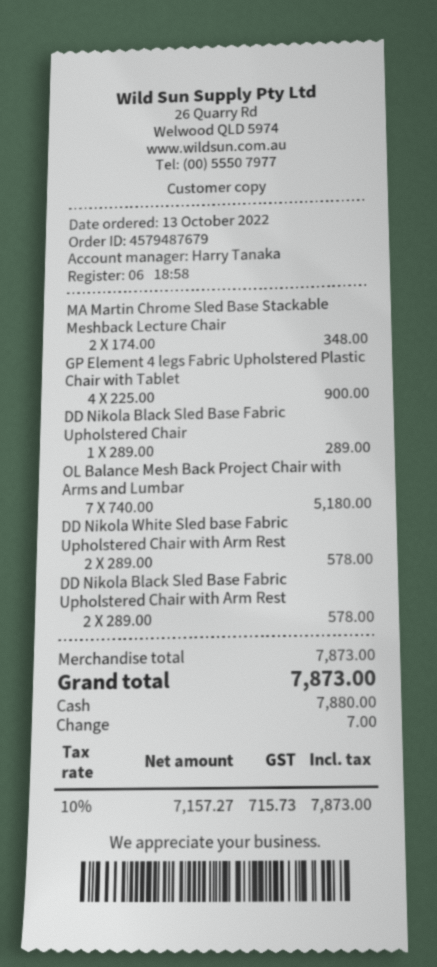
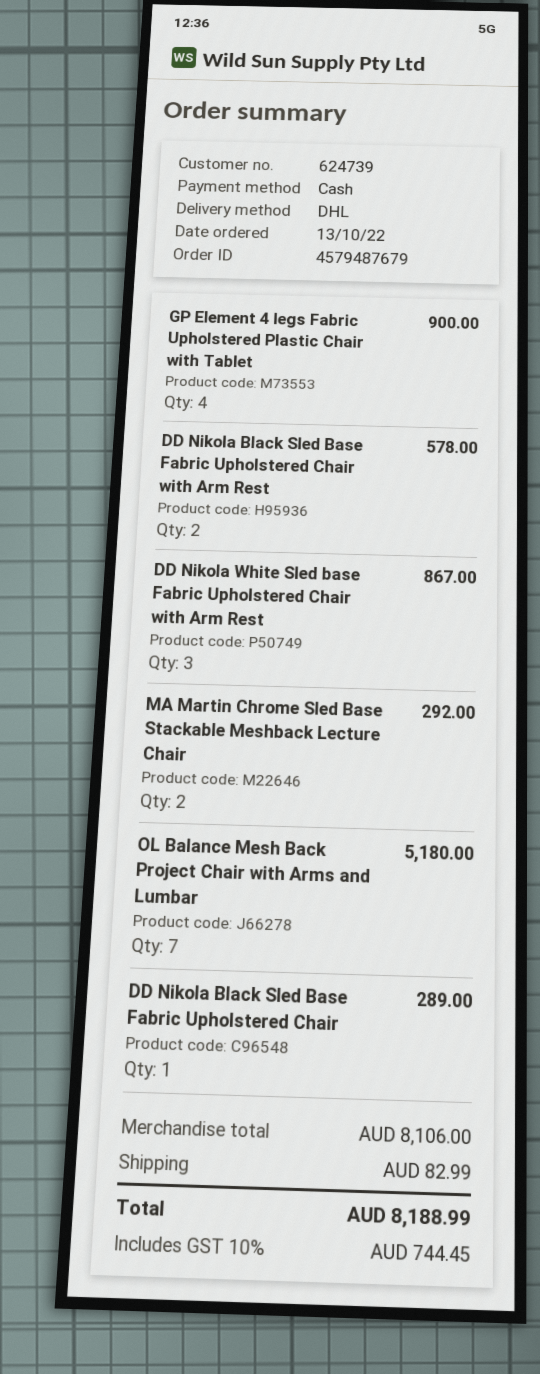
MA Martin Chrome Sled Base Stackable Meshback Lecture Chair: 2 for 348.00 -> 2 for 292.00
DD Nikola White Sled base Fabric Upholstered Chair with Arm Rest: 2 for 578.00 -> 3 for 867.00
subtotal: 7873.00 -> 8106.00
shipping: none -> 82.99
tax: 10% = 715.73 -> 10% = 744.45
total: 7873.00 -> 8188.99

